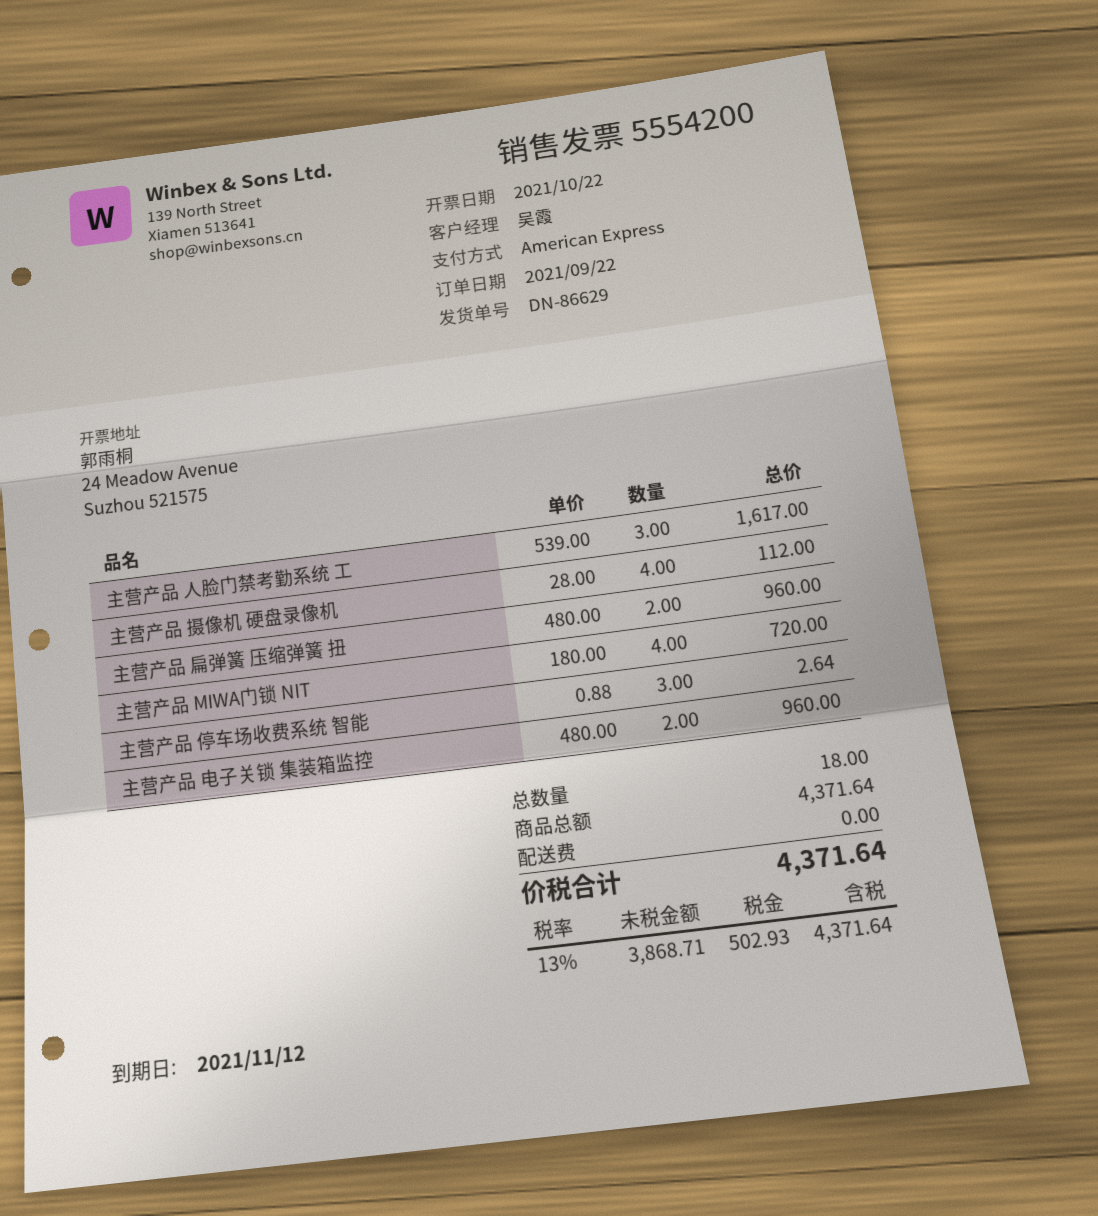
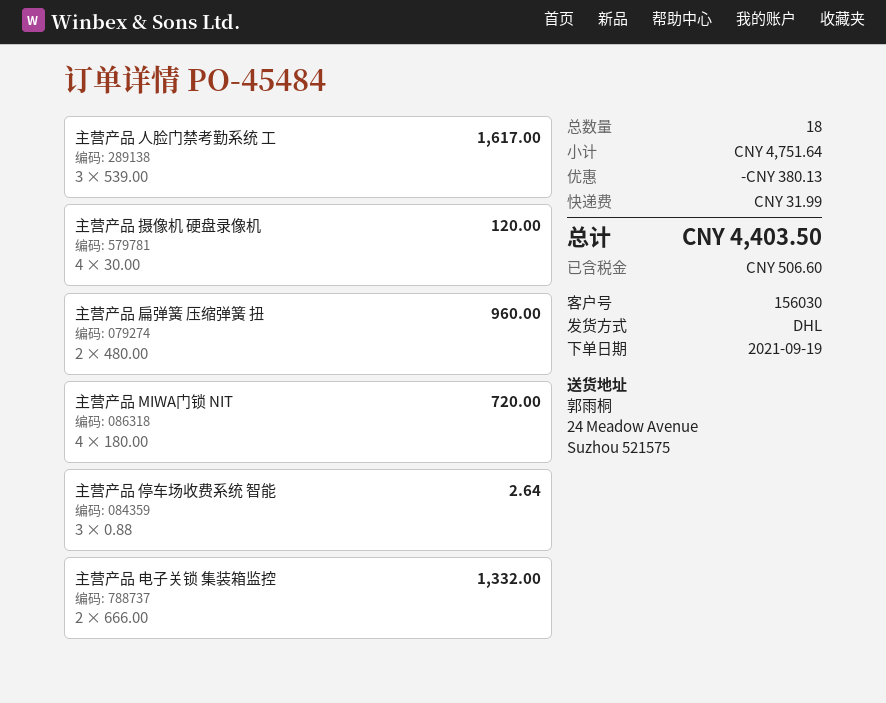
order date: 2021-09-22 -> 2021-09-19
主营产品 摄像机 硬盘录像机: 4 x 28.00 = 112.00 -> 4 x 30.00 = 120.00
主营产品 电子关锁 集装箱监控: 2 x 480.00 = 960.00 -> 2 x 666.00 = 1332.00
subtotal: 4371.64 -> 4751.64
discount: none -> 380.13
shipping: 0.00 -> 31.99
tax: 502.93 -> 506.60
total: 4371.64 -> 4403.50

